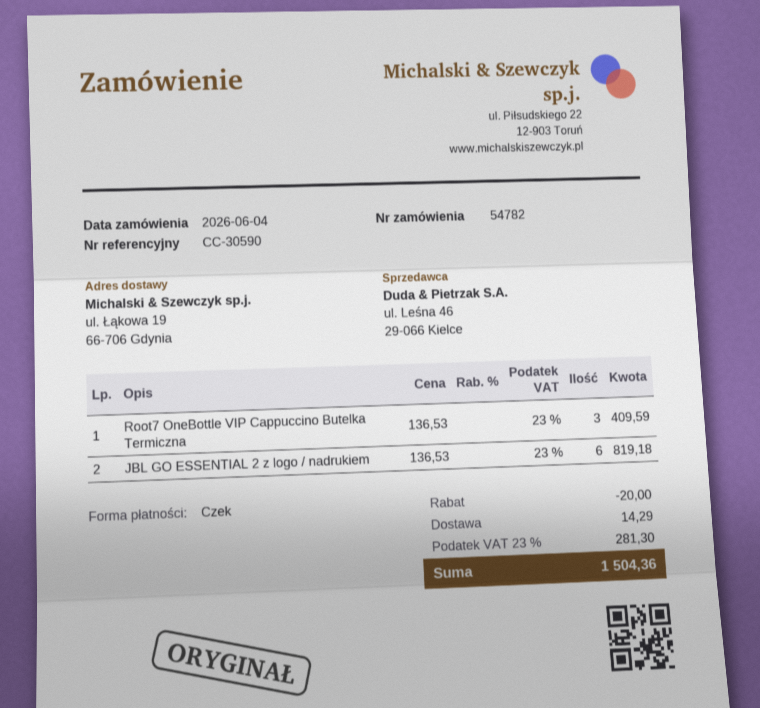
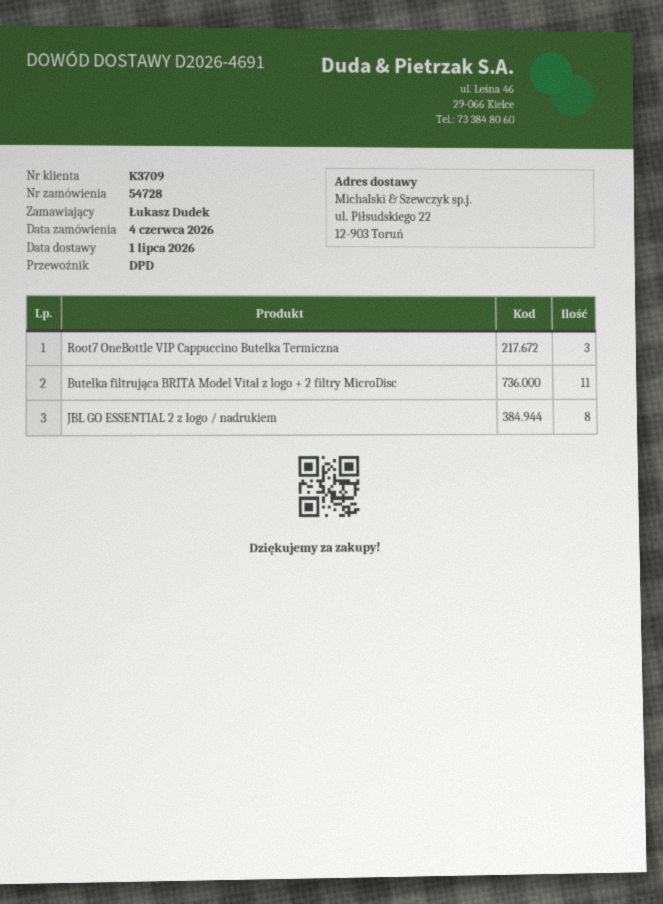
order number: 54782 -> 54728
ship to: ul. Łąkowa 19, 66-706 Gdynia -> ul. Piłsudskiego 22, 12-903 Toruń
JBL GO ESSENTIAL 2 z logo / nadrukiem: 6 -> 8
Butelka filtrująca BRITA Model Vital z logo + 2 filtry MicroDisc: none -> 11

